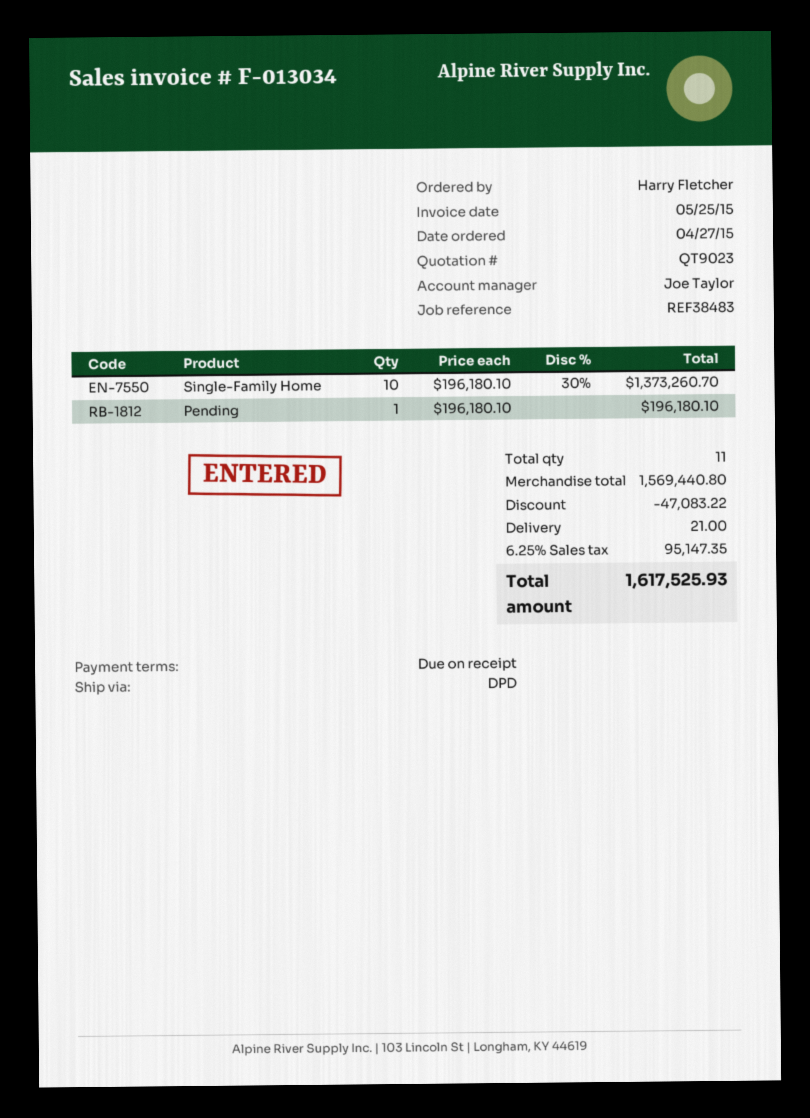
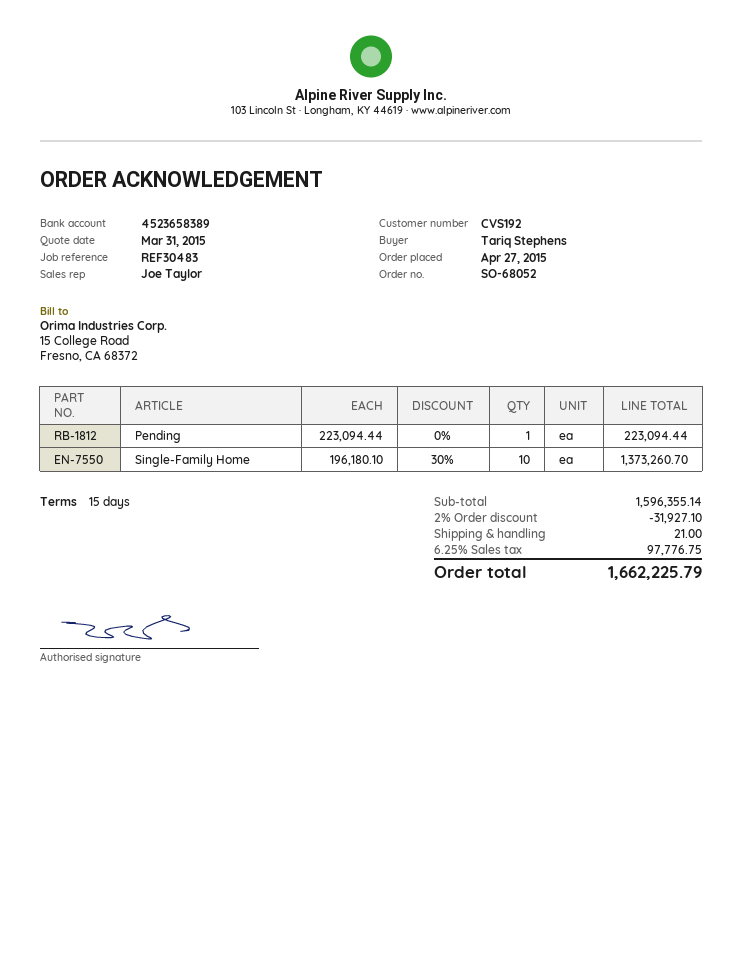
payment terms: on receipt -> 15 days
reference: REF38483 -> REF30483
ordered by: Harry Fletcher -> Tariq Stephens
Pending: 1 x 196180.10 = 196180.10 -> 1 x 223094.44 = 223094.44
subtotal: 1569440.80 -> 1596355.14
discount: 47083.22 -> 31927.10
tax: 6.25% = 95147.35 -> 6.25% = 97776.75
total: 1617525.93 -> 1662225.79

